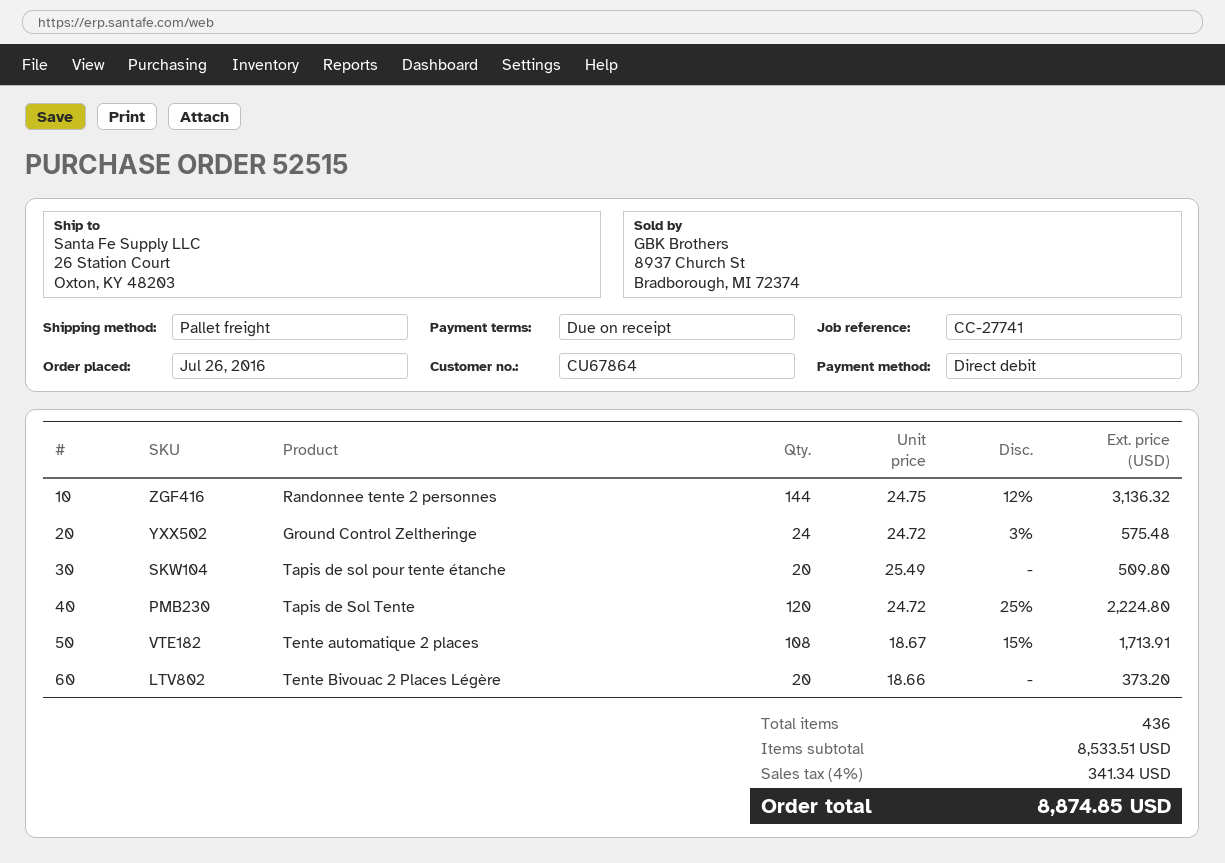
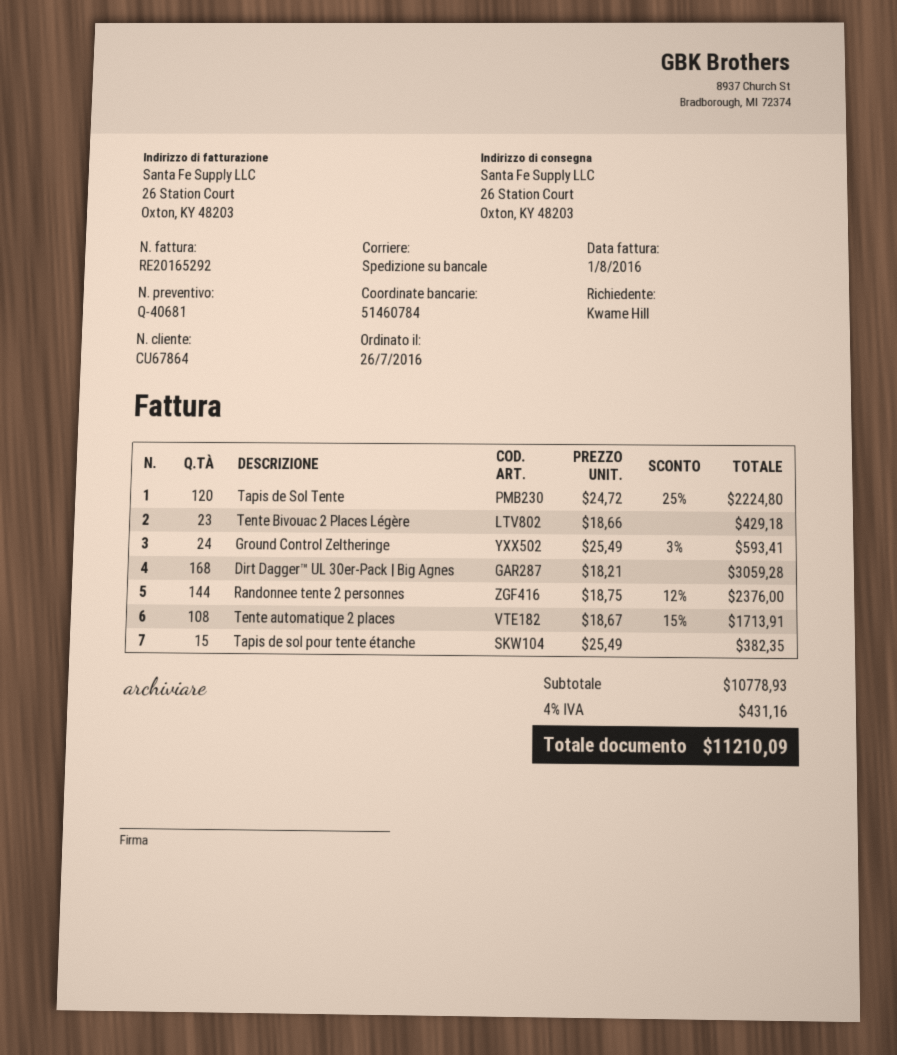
Randonnee tente 2 personnes: 144 x 24.75 - 12% = 3136.32 -> 144 x 18.75 - 12% = 2376.00
Ground Control Zeltheringe: 24 x 24.72 - 3% = 575.48 -> 24 x 25.49 - 3% = 593.41
Tapis de sol pour tente étanche: 20 x 25.49 = 509.80 -> 15 x 25.49 = 382.35
Tente Bivouac 2 Places Légère: 20 x 18.66 = 373.20 -> 23 x 18.66 = 429.18
Dirt Dagger™ UL 30er-Pack | Big Agnes: none -> 168 x 18.21 = 3059.28
subtotal: 8533.51 -> 10778.93
tax: 4% = 341.34 -> 4% = 431.16
total: 8874.85 -> 11210.09

